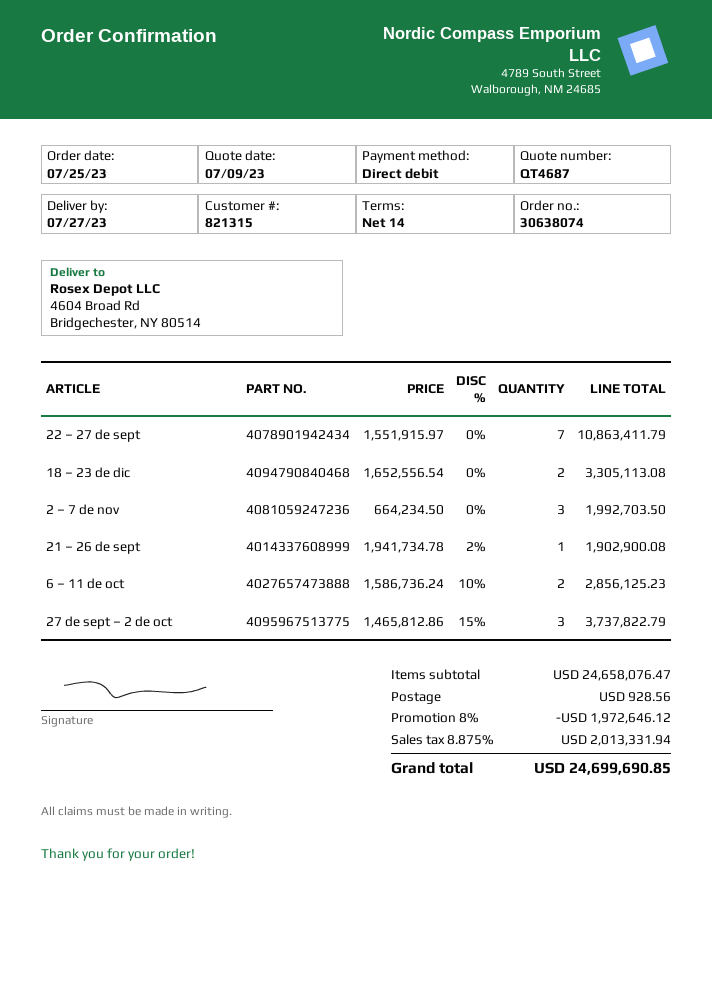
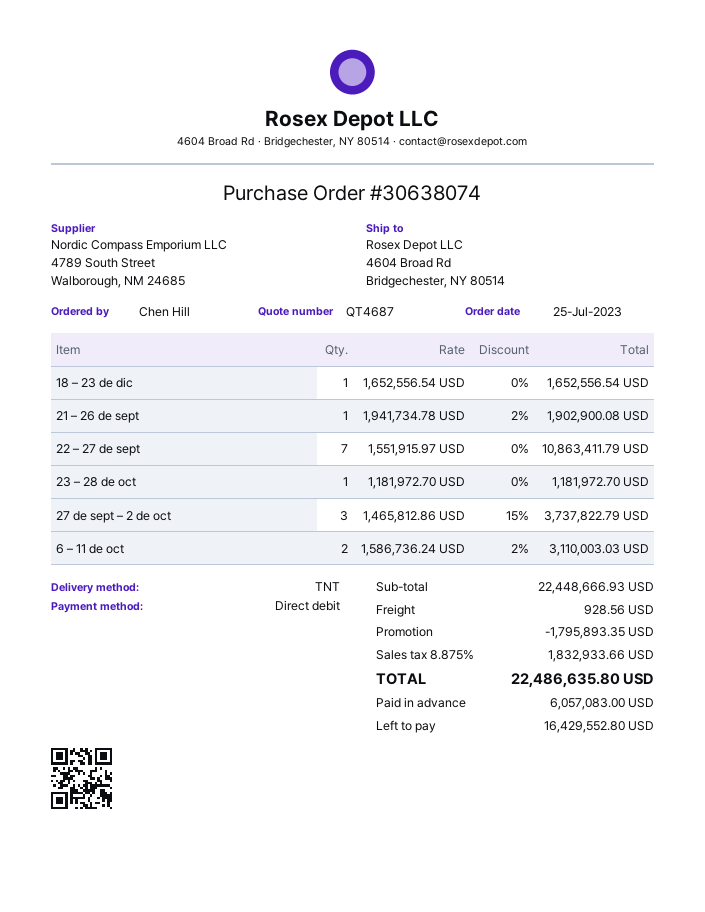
18 – 23 de dic: 2 x 1652556.54 = 3305113.08 -> 1 x 1652556.54 = 1652556.54
2 – 7 de nov: 3 x 664234.50 = 1992703.50 -> none
6 – 11 de oct: 2 x 1586736.24 - 10% = 2856125.23 -> 2 x 1586736.24 - 2% = 3110003.03
23 – 28 de oct: none -> 1 x 1181972.70 = 1181972.70
subtotal: 24658076.47 -> 22448666.93
discount: 1972646.12 -> 1795893.35
tax: 8.875% = 2013331.94 -> 8.875% = 1832933.66
total: 24699690.85 -> 22486635.80

